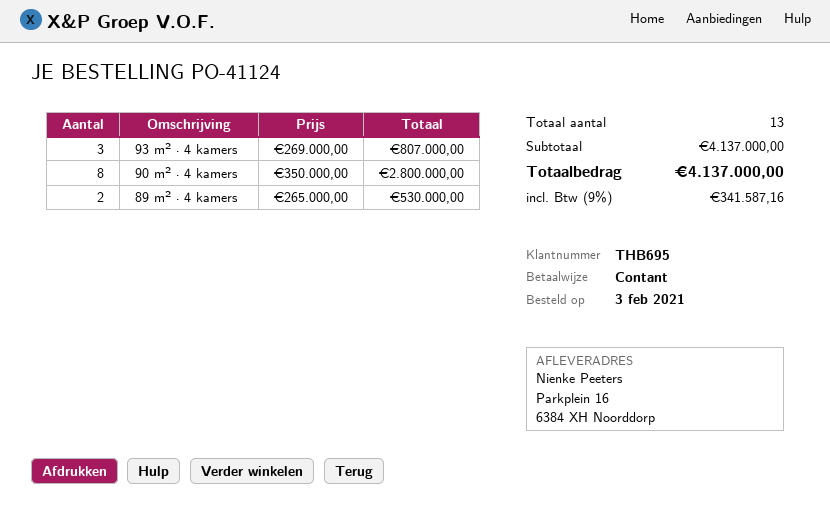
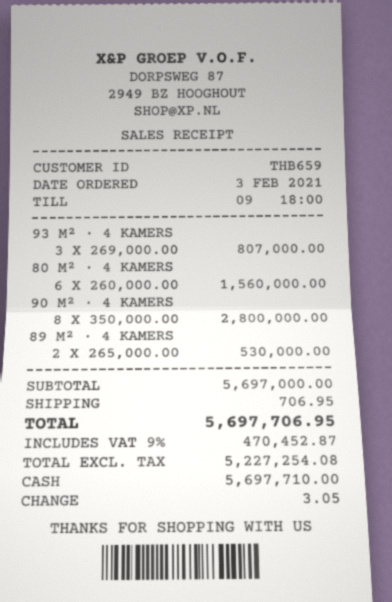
customer number: THB695 -> THB659
80 M² · 4 KAMERS: none -> 6 x 260000.00 = 1560000.00
subtotal: 4137000.00 -> 5697000.00
shipping: none -> 706.95
tax: 9% = 341587.16 -> 9% = 470452.87
total: 4137000.00 -> 5697706.95

